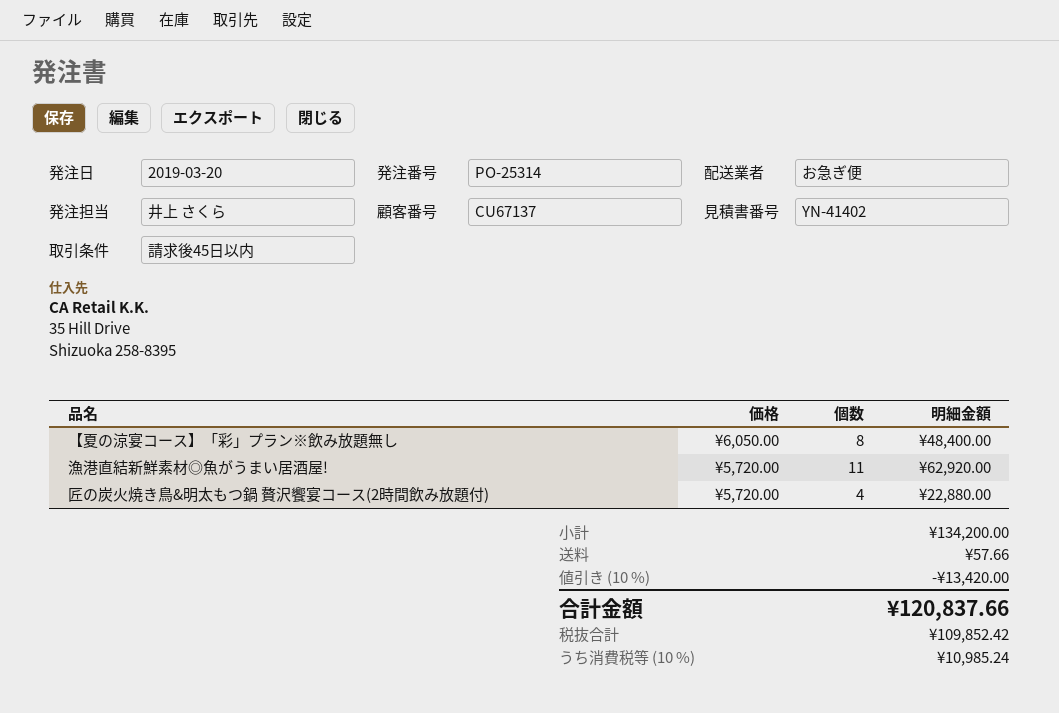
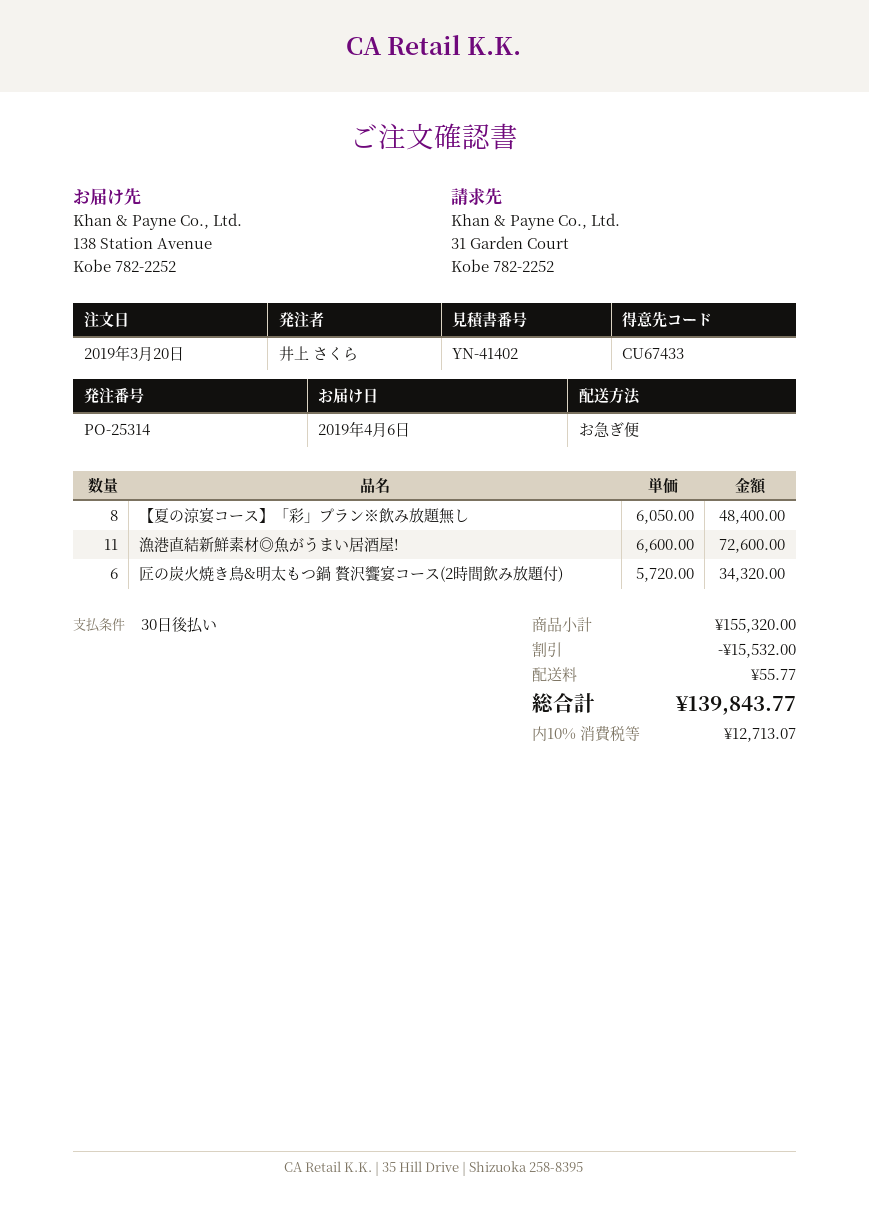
payment terms: 45 days -> 30 days
customer number: CU67137 -> CU67433
漁港直結新鮮素材◎魚がうまい居酒屋!: 11 x 5720.00 = 62920.00 -> 11 x 6600.00 = 72600.00
匠の炭火焼き鳥&明太もつ鍋 贅沢饗宴コース(2時間飲み放題付): 4 x 5720.00 = 22880.00 -> 6 x 5720.00 = 34320.00
subtotal: 134200.00 -> 155320.00
discount: 13420.00 -> 15532.00
shipping: 57.66 -> 55.77
tax: 10% = 10985.24 -> 10% = 12713.07
total: 120837.66 -> 139843.77

